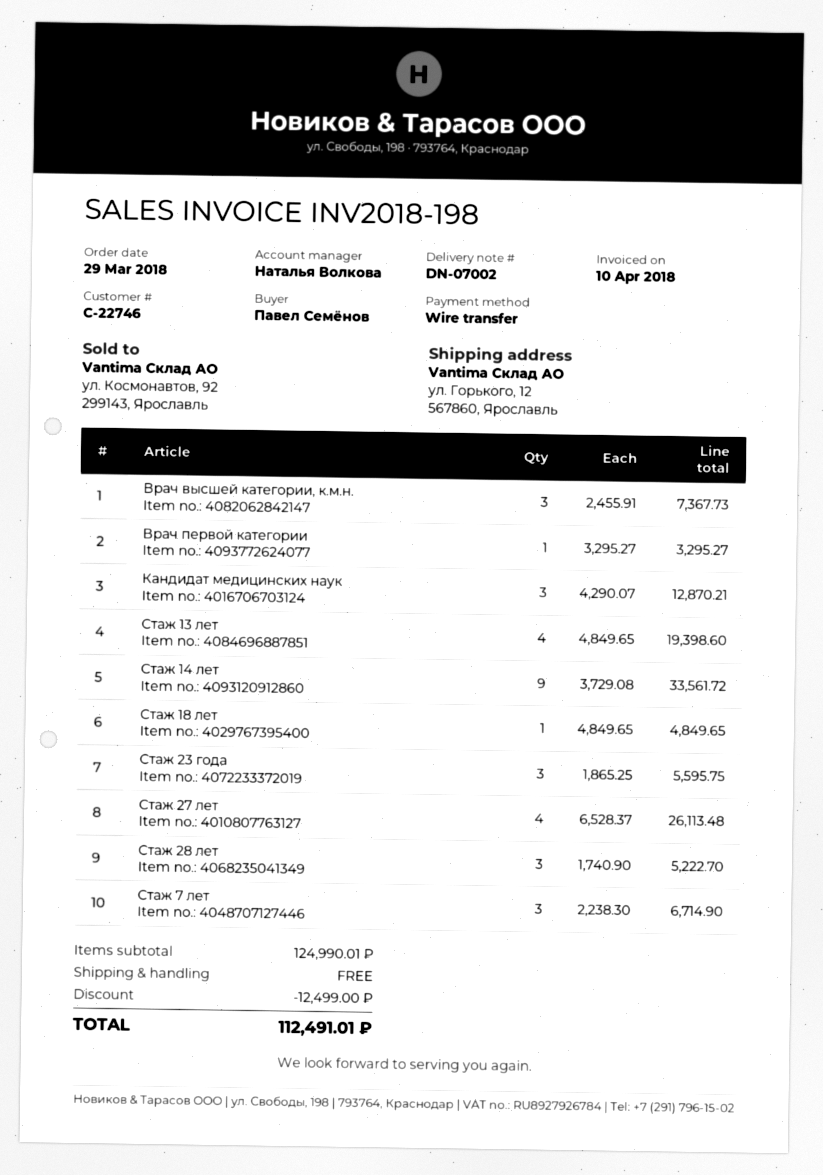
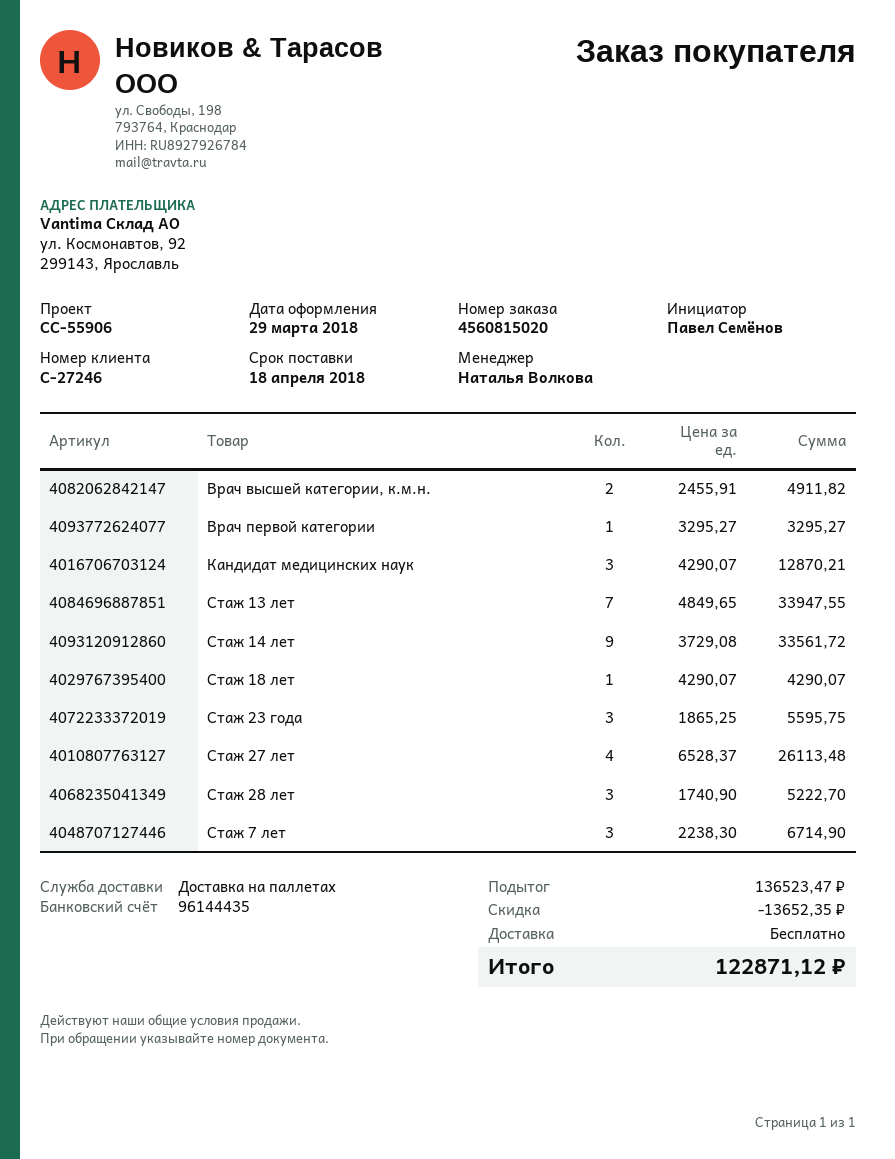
customer number: C-22746 -> C-27246
Врач высшей категории, к.м.н.: 3 x 2455.91 = 7367.73 -> 2 x 2455.91 = 4911.82
Стаж 13 лет: 4 x 4849.65 = 19398.60 -> 7 x 4849.65 = 33947.55
Стаж 18 лет: 1 x 4849.65 = 4849.65 -> 1 x 4290.07 = 4290.07
subtotal: 124990.01 -> 136523.47
discount: 12499.00 -> 13652.35
total: 112491.01 -> 122871.12

